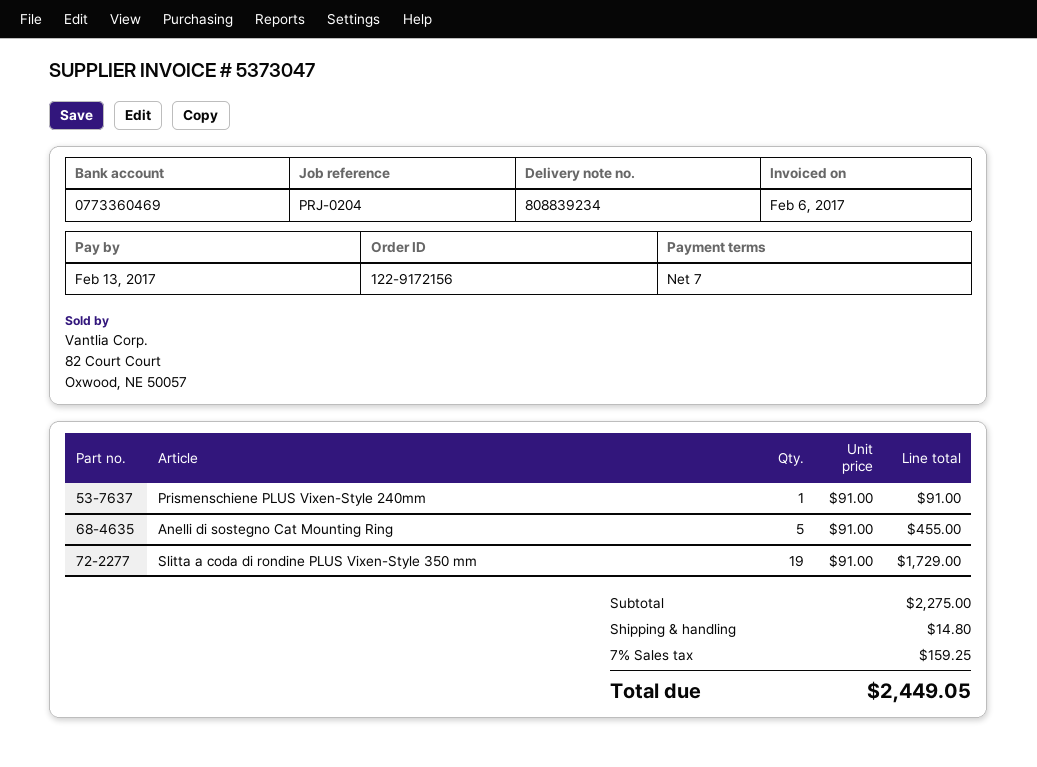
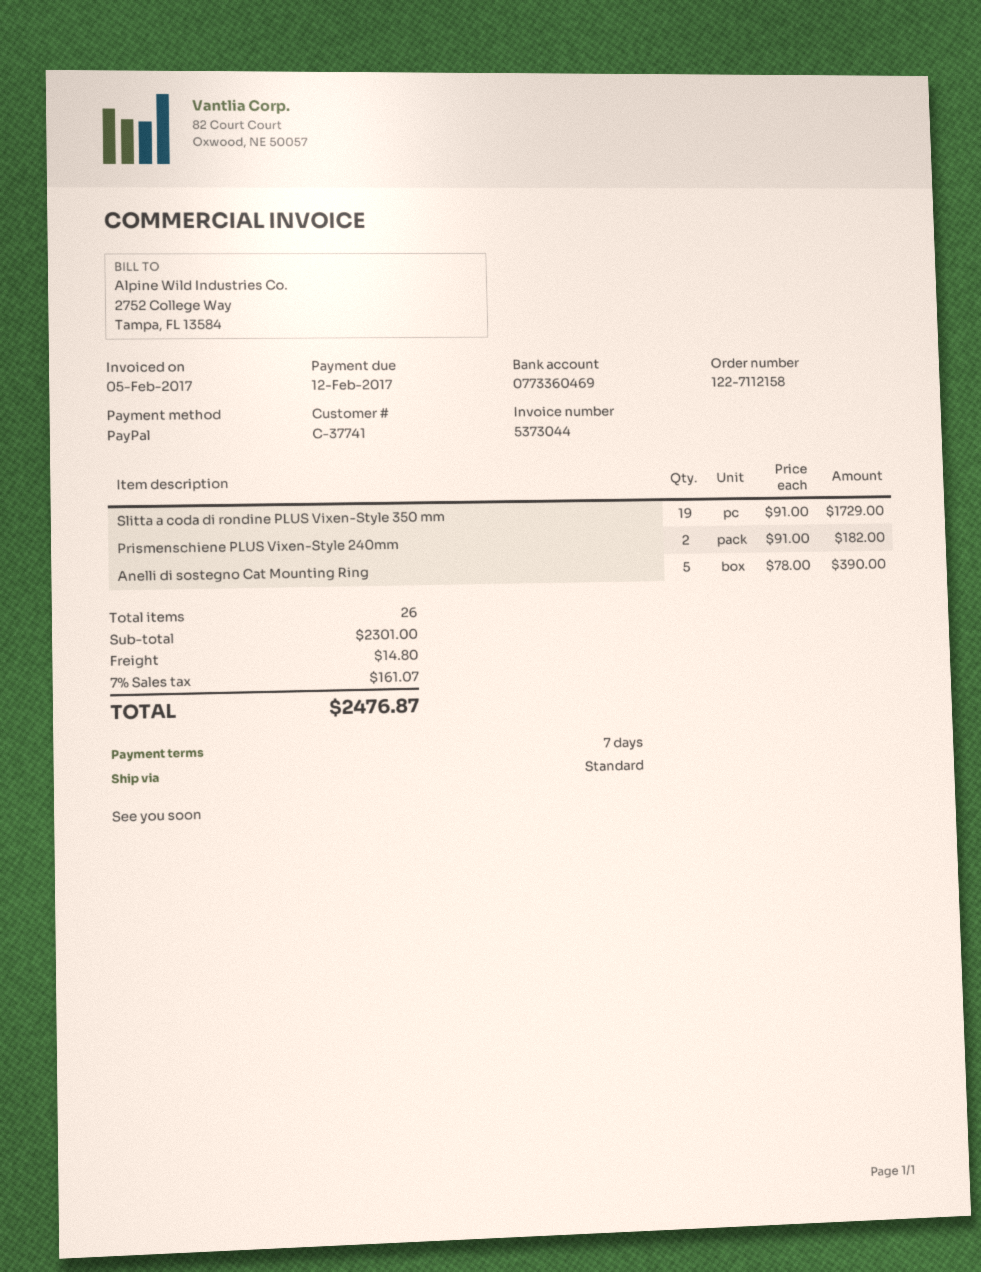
order number: 122-9172156 -> 122-7112158
invoice number: 5373047 -> 5373044
invoice date: 2017-02-06 -> 2017-02-05
due date: 2017-02-13 -> 2017-02-12
Prismenschiene PLUS Vixen-Style 240mm: 1 x 91.00 = 91.00 -> 2 x 91.00 = 182.00
Anelli di sostegno Cat Mounting Ring: 5 x 91.00 = 455.00 -> 5 x 78.00 = 390.00
subtotal: 2275.00 -> 2301.00
tax: 7% = 159.25 -> 7% = 161.07
total: 2449.05 -> 2476.87

